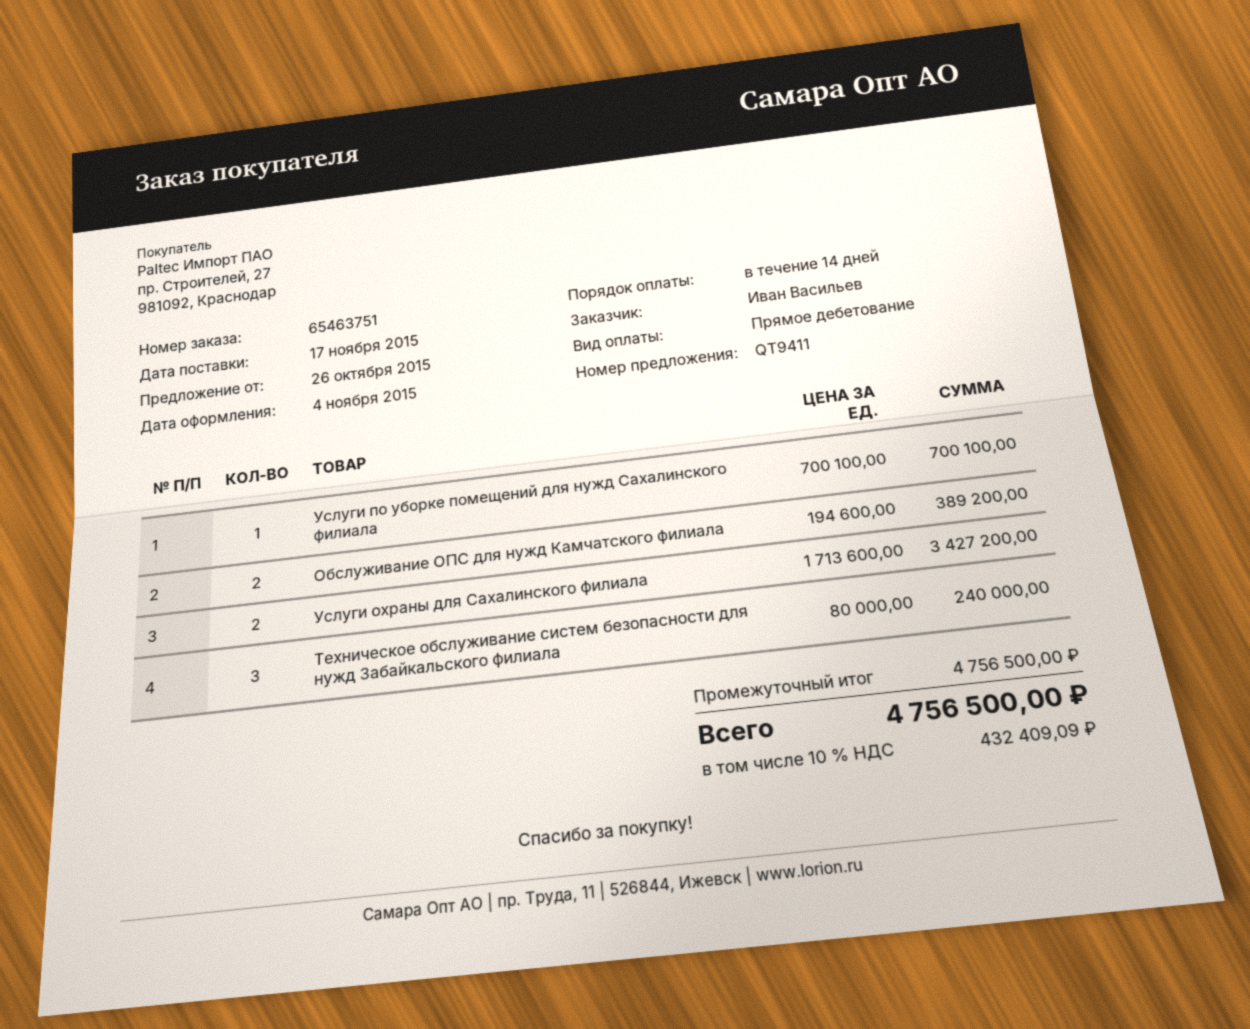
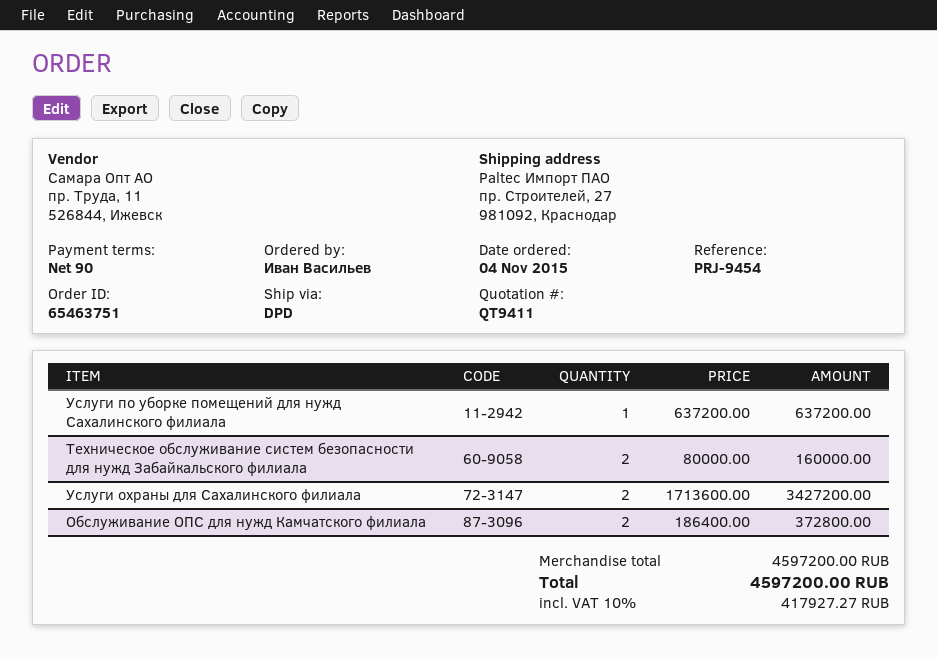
payment terms: 14 days -> 90 days
Услуги по уборке помещений для нужд Сахалинского филиала: 1 x 700100.00 = 700100.00 -> 1 x 637200.00 = 637200.00
Обслуживание ОПС для нужд Камчатского филиала: 2 x 194600.00 = 389200.00 -> 2 x 186400.00 = 372800.00
Техническое обслуживание систем безопасности для нужд Забайкальского филиала: 3 x 80000.00 = 240000.00 -> 2 x 80000.00 = 160000.00
subtotal: 4756500.00 -> 4597200.00
tax: 10% = 432409.09 -> 10% = 417927.27
total: 4756500.00 -> 4597200.00

